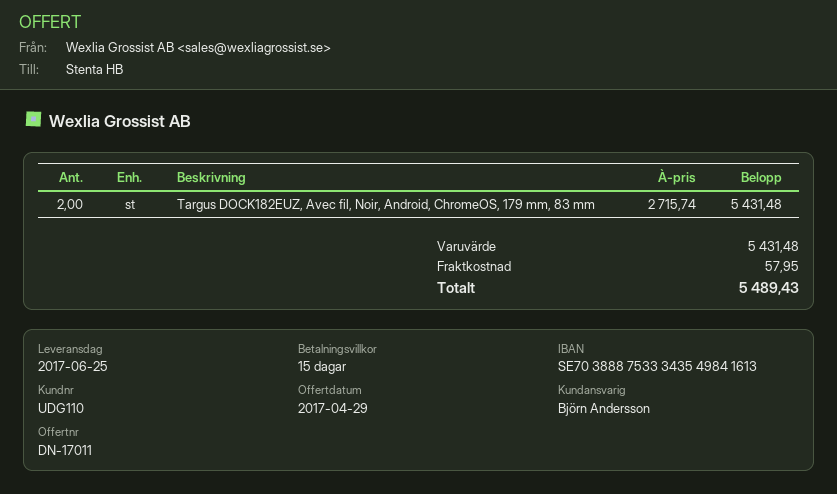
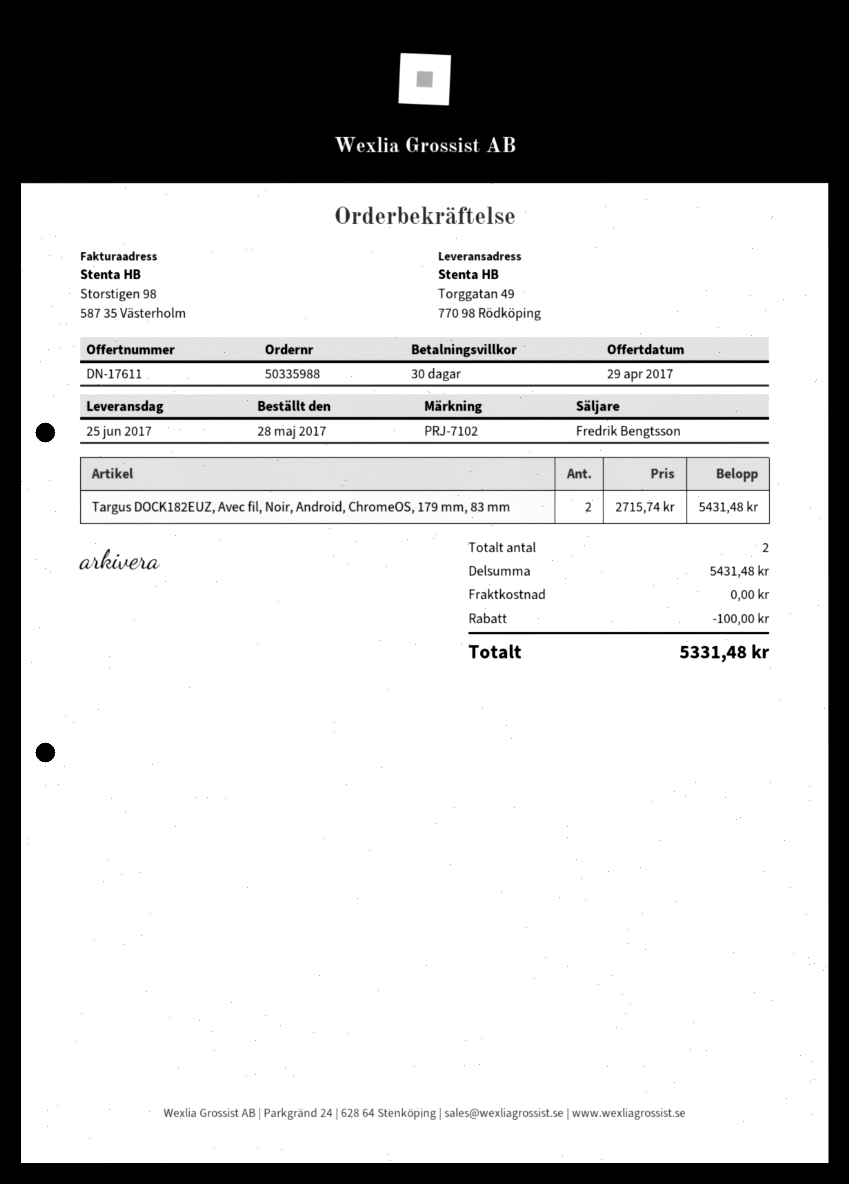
quote number: DN-17011 -> DN-17611
payment terms: 15 days -> 30 days
sales rep: Björn Andersson -> Fredrik Bengtsson
discount: none -> 100.00
shipping: 57.95 -> 0.00
total: 5489.43 -> 5331.48

